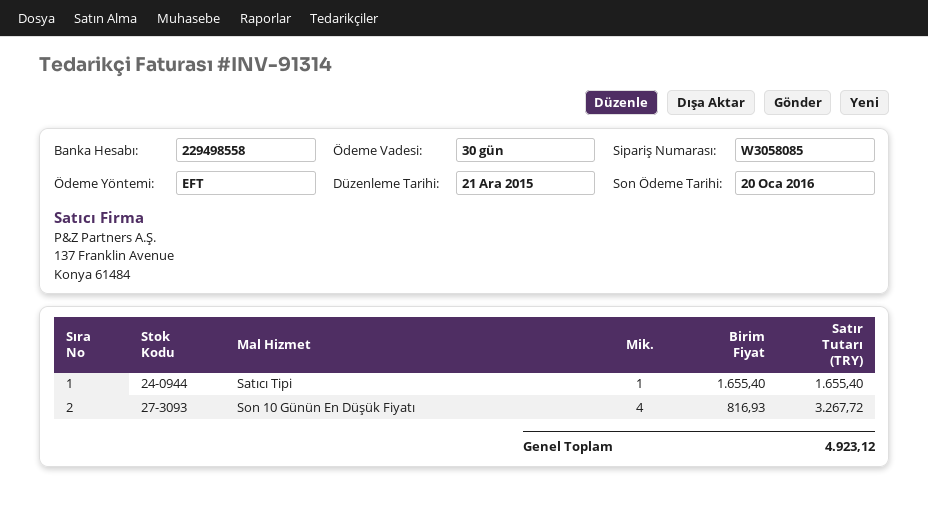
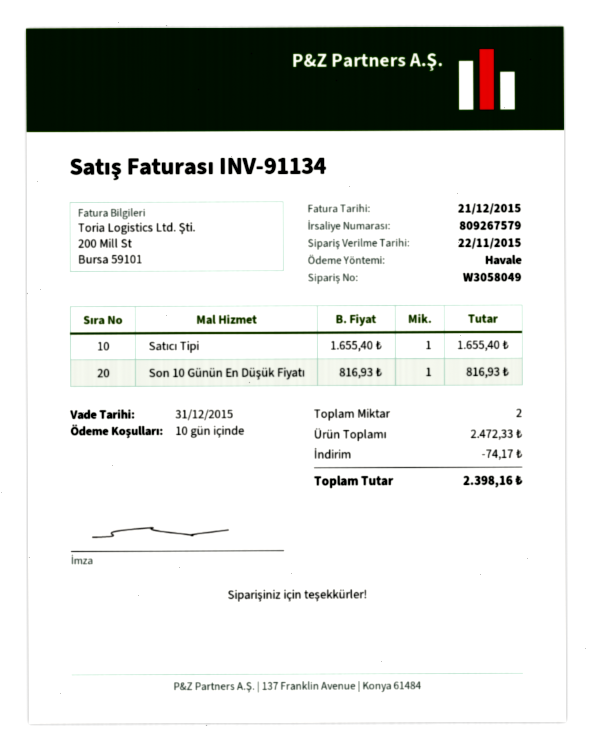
order number: W3058085 -> W3058049
invoice number: INV-91314 -> INV-91134
payment terms: 30 days -> 10 days
due date: 2016-01-20 -> 2015-12-31
Son 10 Günün En Düşük Fiyatı: 4 x 816.93 = 3267.72 -> 1 x 816.93 = 816.93
discount: none -> 74.17
total: 4923.12 -> 2398.16

